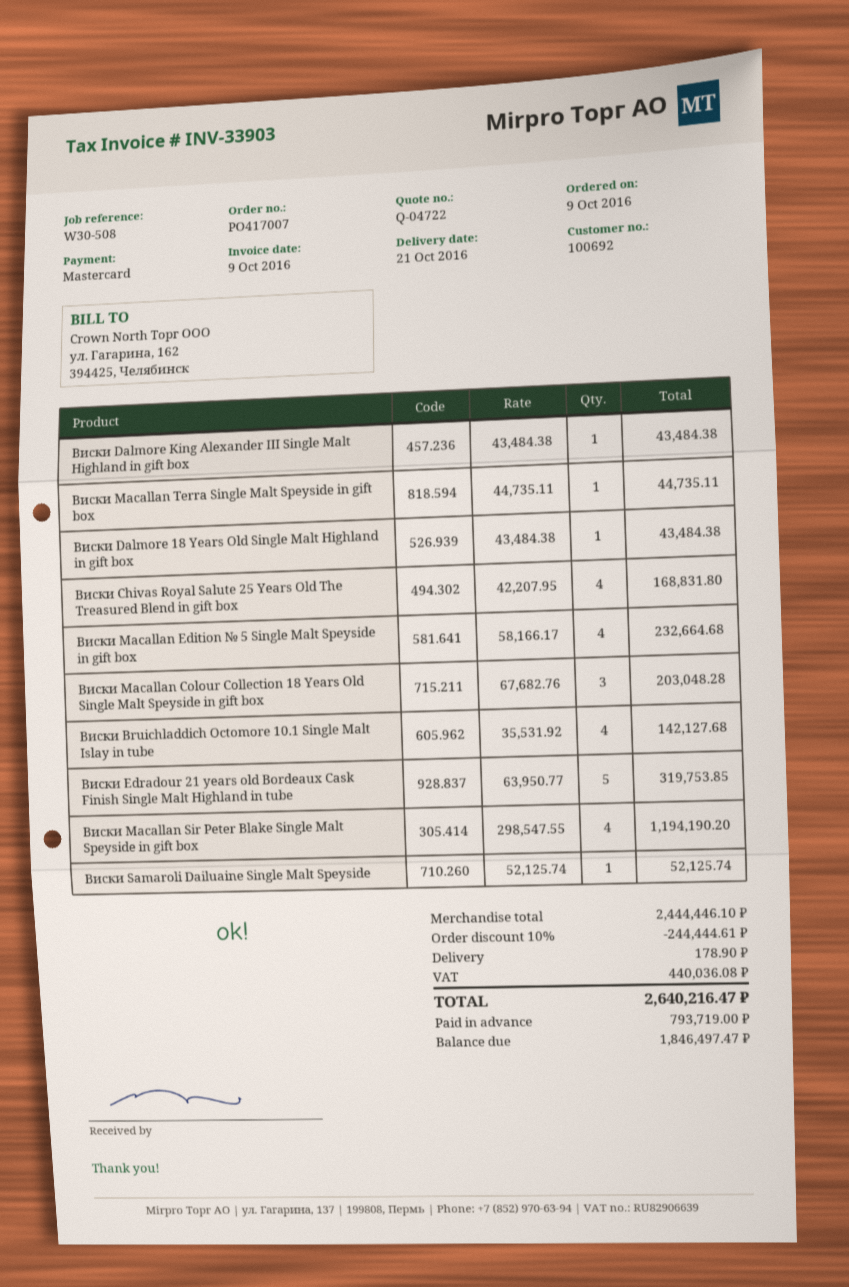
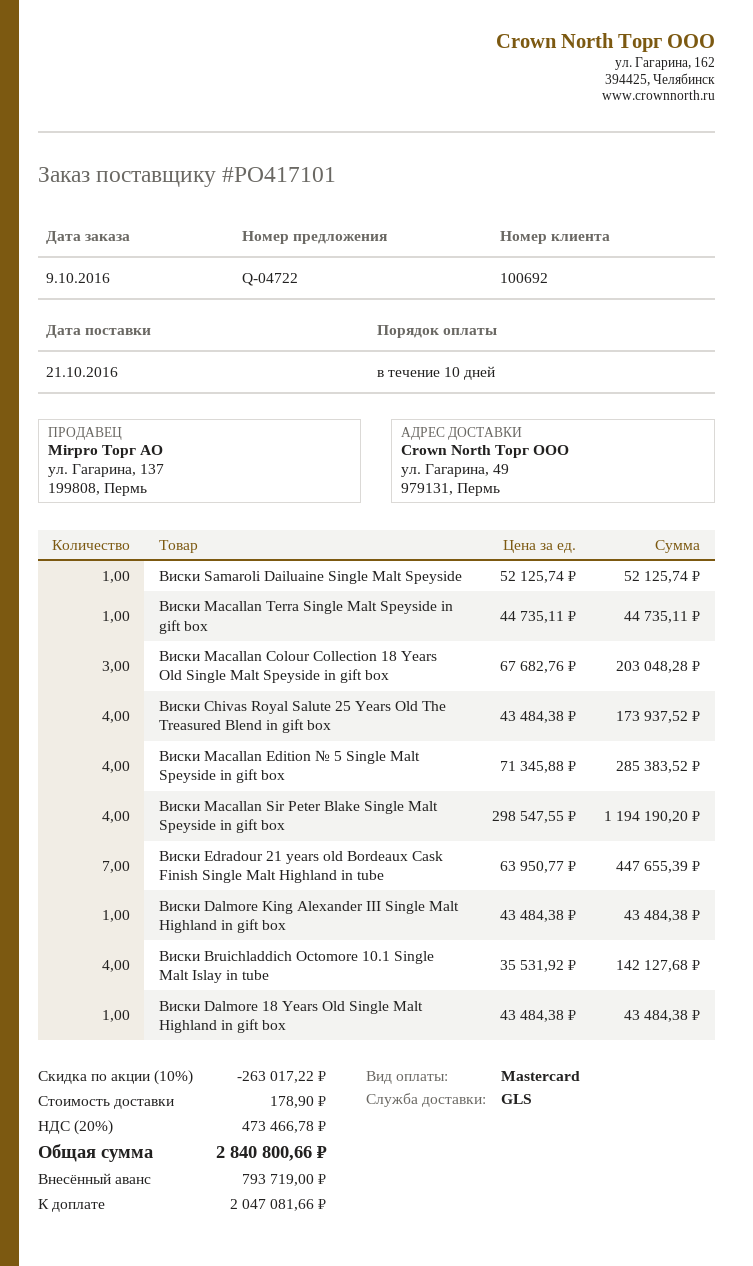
order number: PO417007 -> PO417101
Виски Chivas Royal Salute 25 Years Old The Treasured Blend in gift box: 4 x 42207.95 = 168831.80 -> 4 x 43484.38 = 173937.52
Виски Macallan Edition № 5 Single Malt Speyside in gift box: 4 x 58166.17 = 232664.68 -> 4 x 71345.88 = 285383.52
Виски Edradour 21 years old Bordeaux Cask Finish Single Malt Highland in tube: 5 x 63950.77 = 319753.85 -> 7 x 63950.77 = 447655.39
discount: 10% = 244444.61 -> 10% = 263017.22
tax: 440036.08 -> 473466.78
total: 2640216.47 -> 2840800.66
balance: 1846497.47 -> 2047081.66

